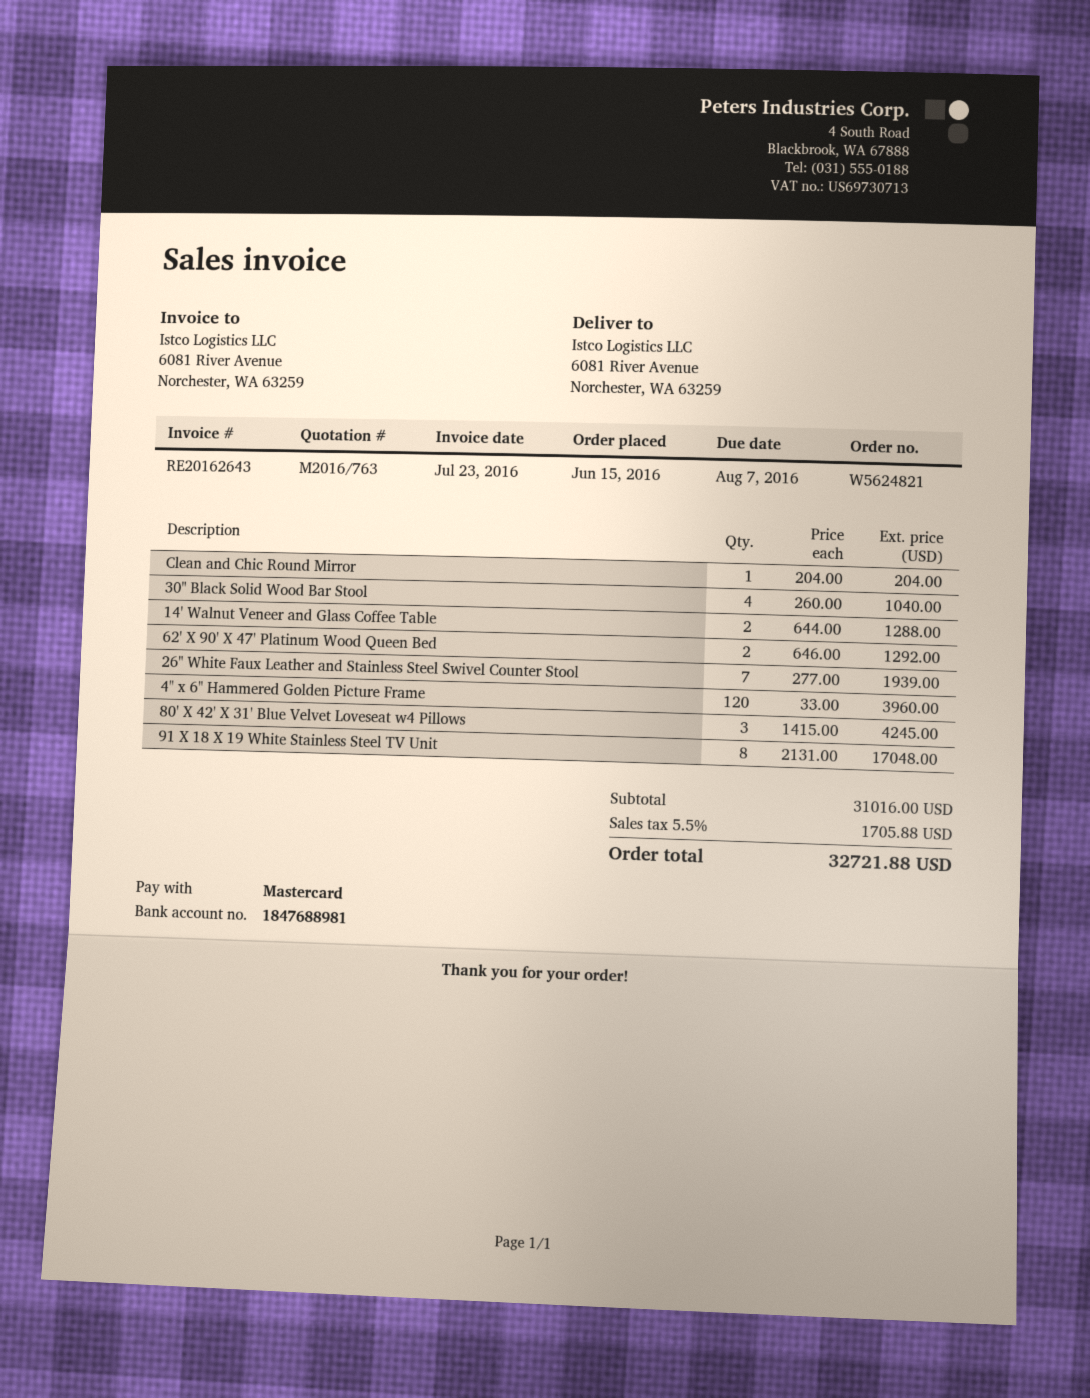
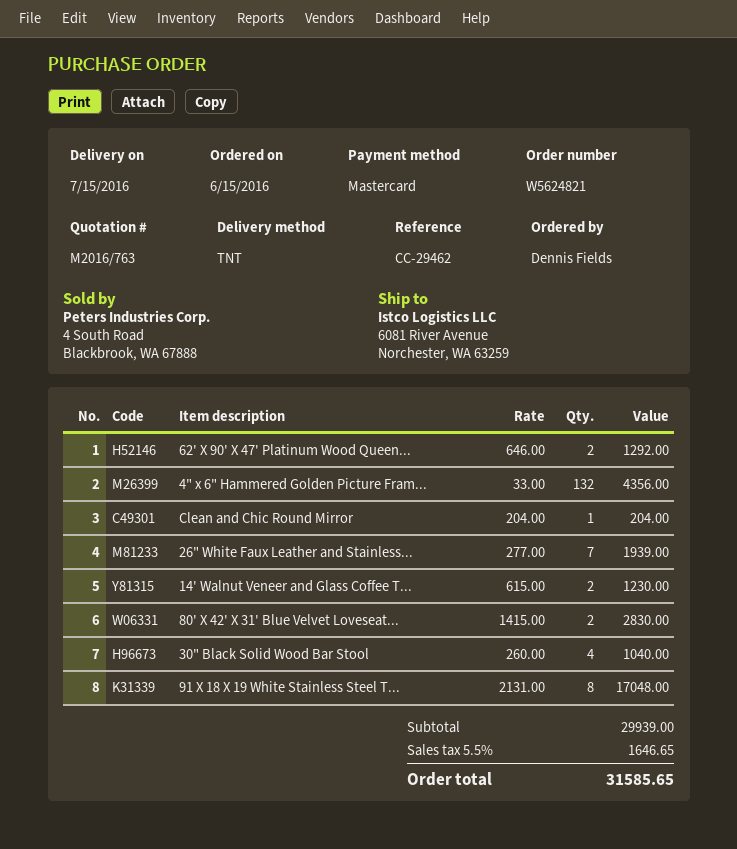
14' Walnut Veneer and Glass Coffee Table: 2 x 644.00 = 1288.00 -> 2 x 615.00 = 1230.00
4" x 6" Hammered Golden Picture Frame: 120 x 33.00 = 3960.00 -> 132 x 33.00 = 4356.00
80' X 42' X 31' Blue Velvet Loveseat w4 Pillows: 3 x 1415.00 = 4245.00 -> 2 x 1415.00 = 2830.00
subtotal: 31016.00 -> 29939.00
tax: 5.5% = 1705.88 -> 5.5% = 1646.65
total: 32721.88 -> 31585.65

